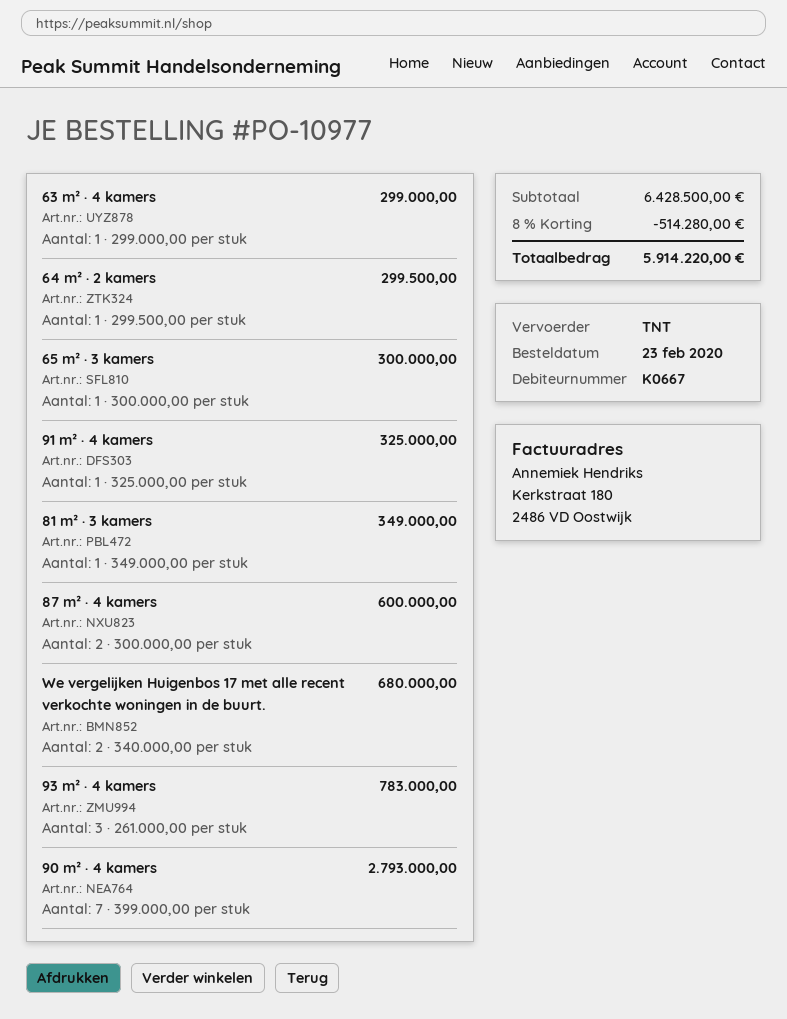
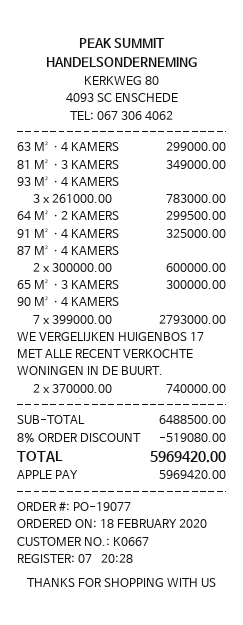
order number: PO-10977 -> PO-19077
order date: 2020-02-23 -> 2020-02-18
We vergelijken Huigenbos 17 met alle recent verkochte woningen in de buurt.: 2 x 340000.00 = 680000.00 -> 2 x 370000.00 = 740000.00
subtotal: 6428500.00 -> 6488500.00
discount: 8% = 514280.00 -> 8% = 519080.00
total: 5914220.00 -> 5969420.00

